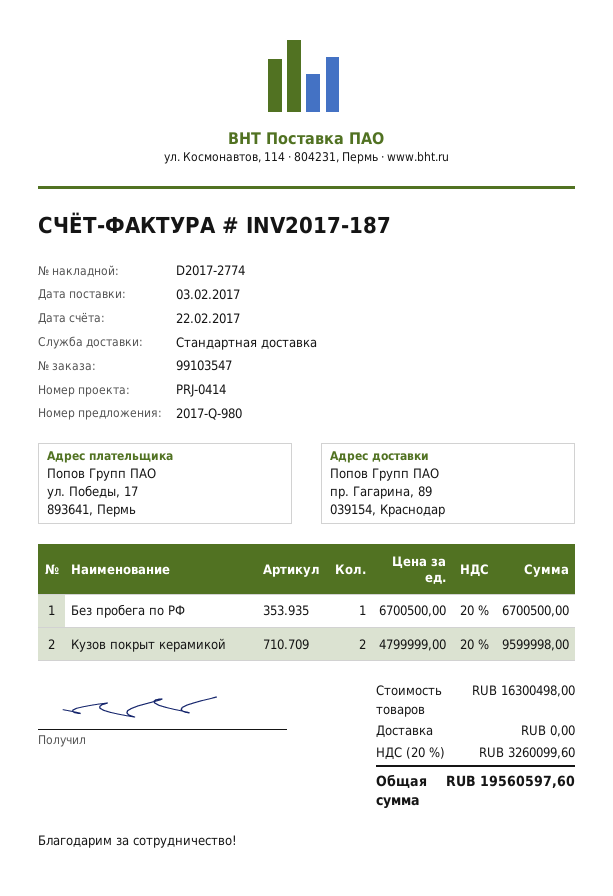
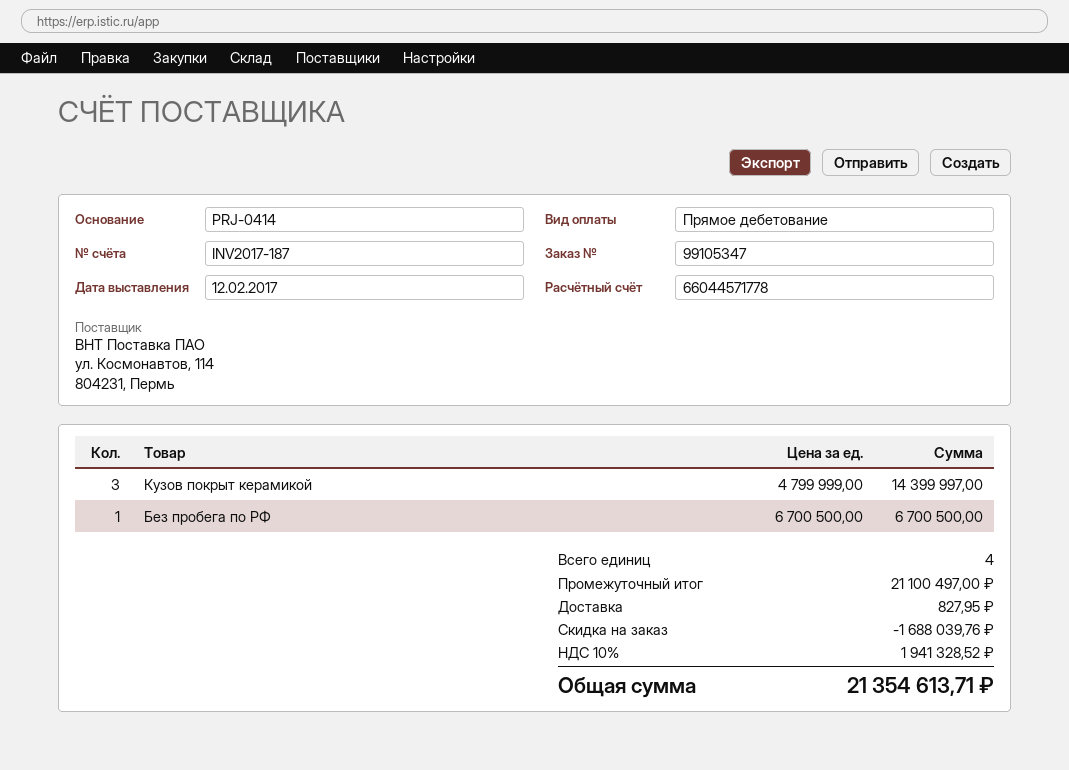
order number: 99103547 -> 99105347
invoice date: 2017-02-22 -> 2017-02-12
Кузов покрыт керамикой: 2 x 4799999.00 = 9599998.00 -> 3 x 4799999.00 = 14399997.00
subtotal: 16300498.00 -> 21100497.00
discount: none -> 1688039.76
shipping: 0.00 -> 827.95
tax: 20% = 3260099.60 -> 10% = 1941328.52
total: 19560597.60 -> 21354613.71

